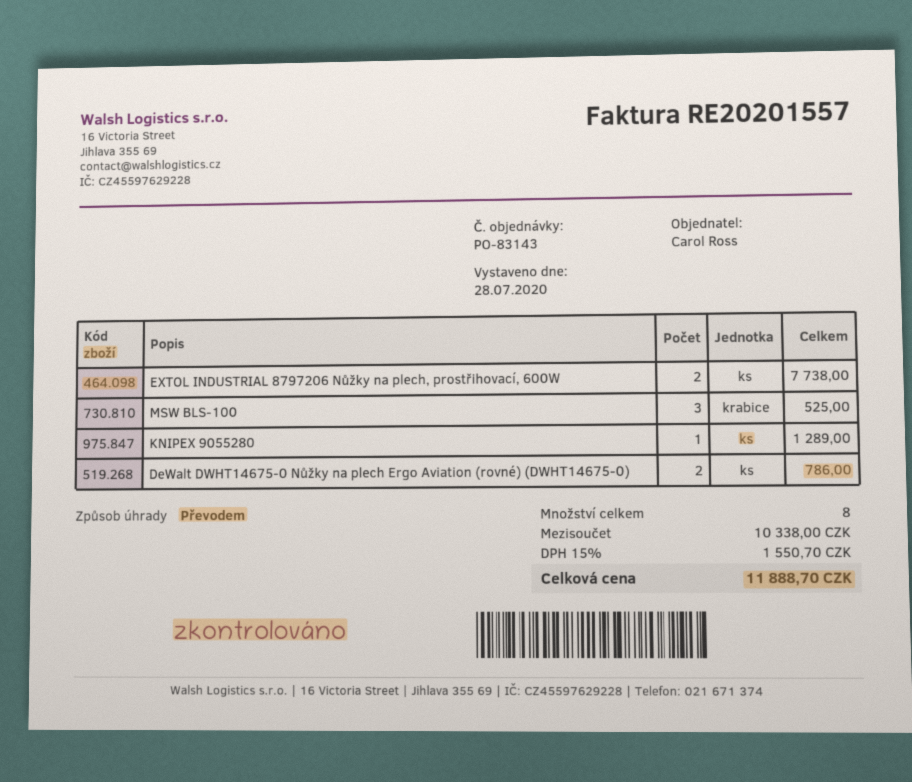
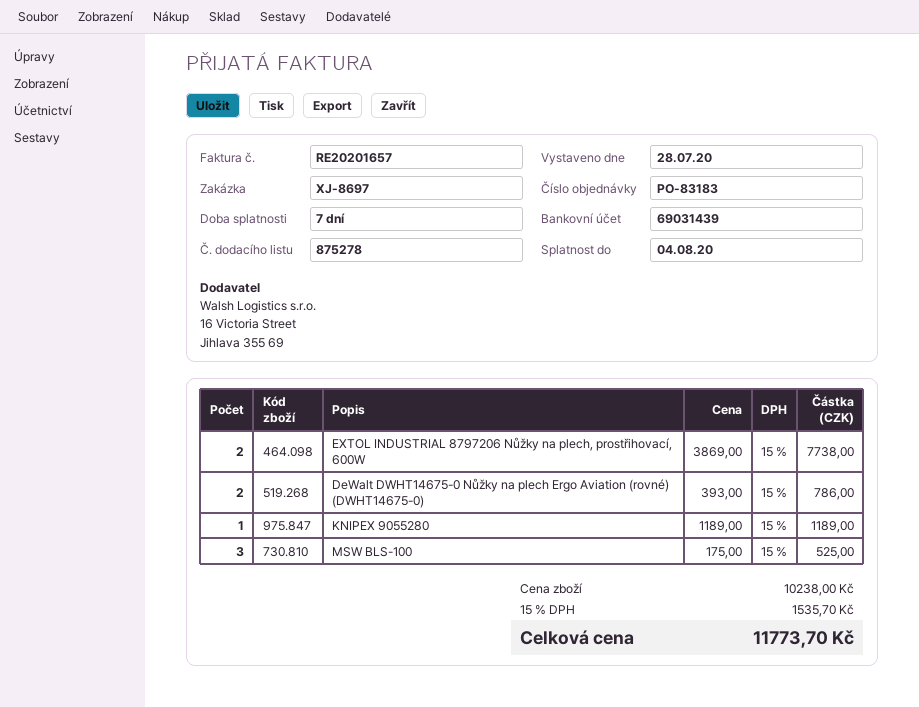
order number: PO-83143 -> PO-83183
invoice number: RE20201557 -> RE20201657
KNIPEX 9055280: 1 for 1289.00 -> 1 for 1189.00
subtotal: 10338.00 -> 10238.00
tax: 15% = 1550.70 -> 15% = 1535.70
total: 11888.70 -> 11773.70

